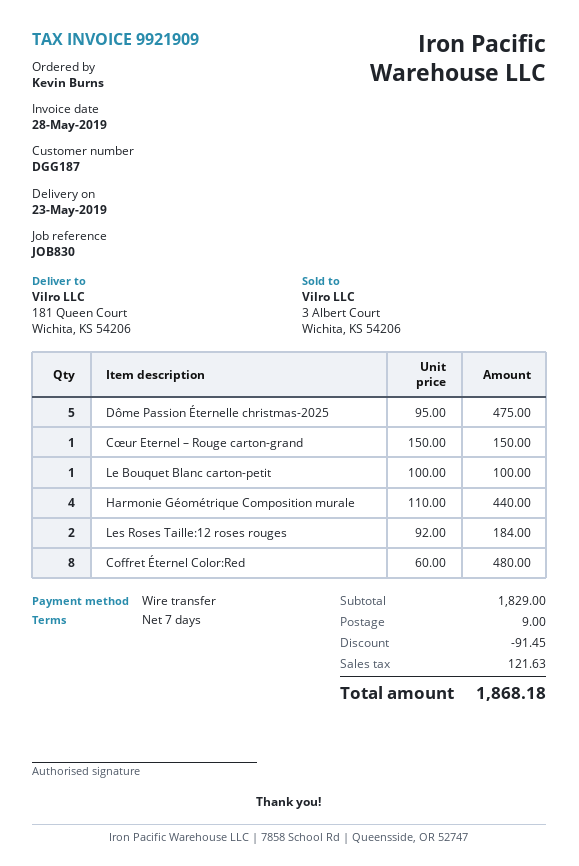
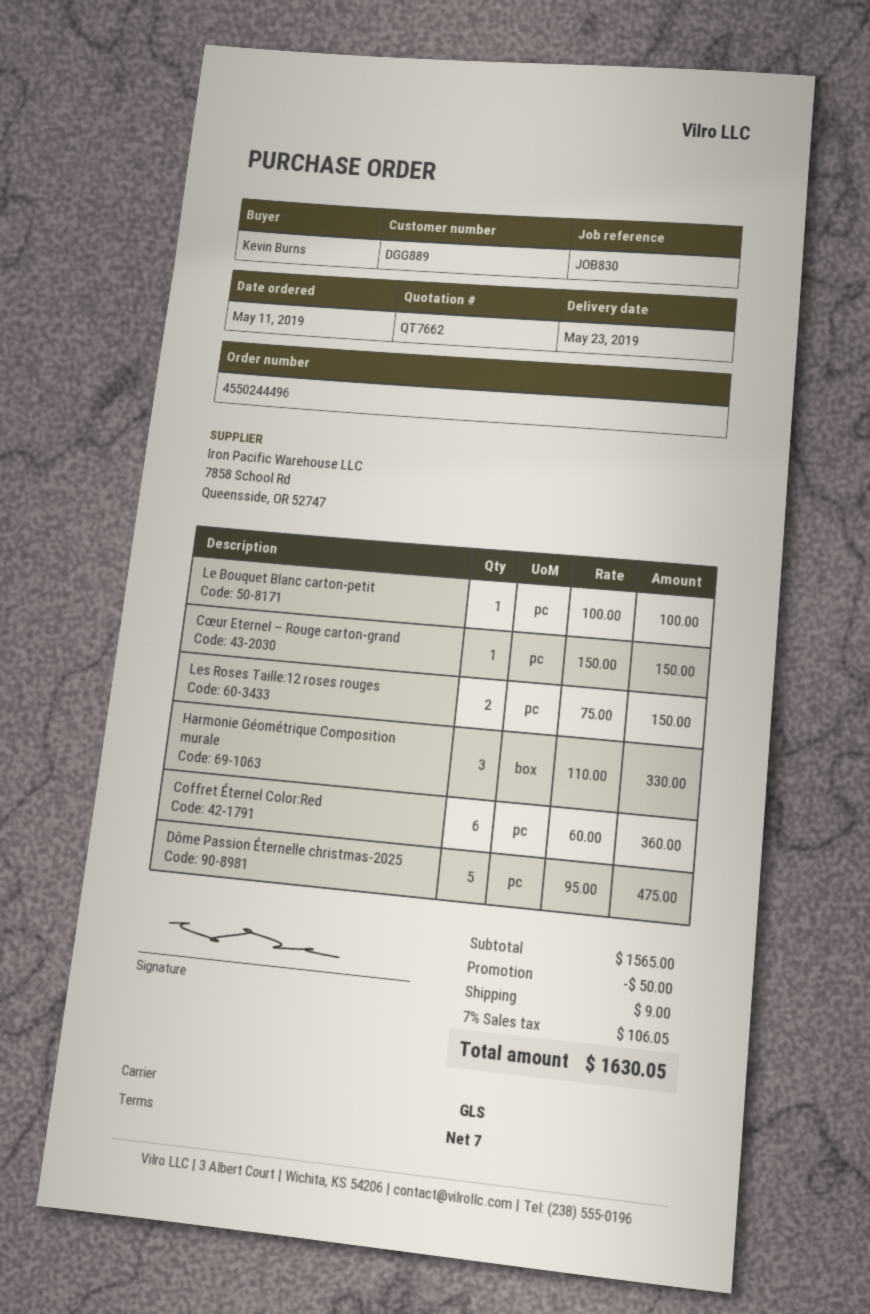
customer number: DGG187 -> DGG889
Harmonie Géométrique Composition murale: 4 x 110.00 = 440.00 -> 3 x 110.00 = 330.00
Les Roses Taille:12 roses rouges: 2 x 92.00 = 184.00 -> 2 x 75.00 = 150.00
Coffret Éternel Color:Red: 8 x 60.00 = 480.00 -> 6 x 60.00 = 360.00
subtotal: 1829.00 -> 1565.00
discount: 91.45 -> 50.00
tax: 121.63 -> 106.05
total: 1868.18 -> 1630.05

